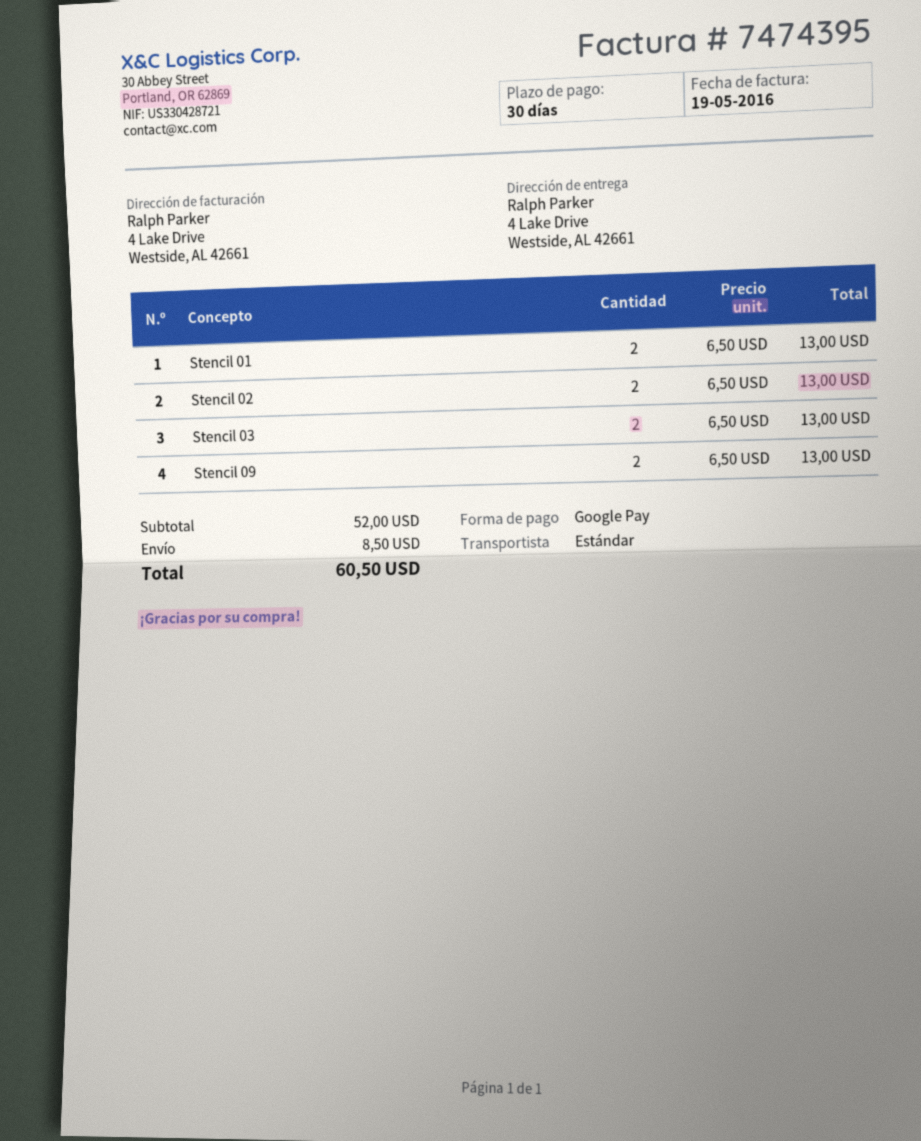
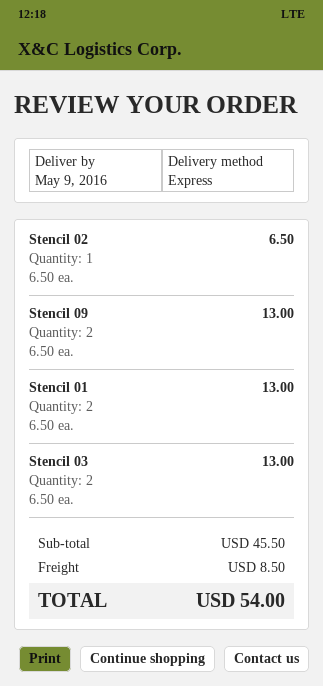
shipping method: standard -> express
Stencil 02: 2 x 6.50 = 13.00 -> 1 x 6.50 = 6.50
subtotal: 52.00 -> 45.50
total: 60.50 -> 54.00

